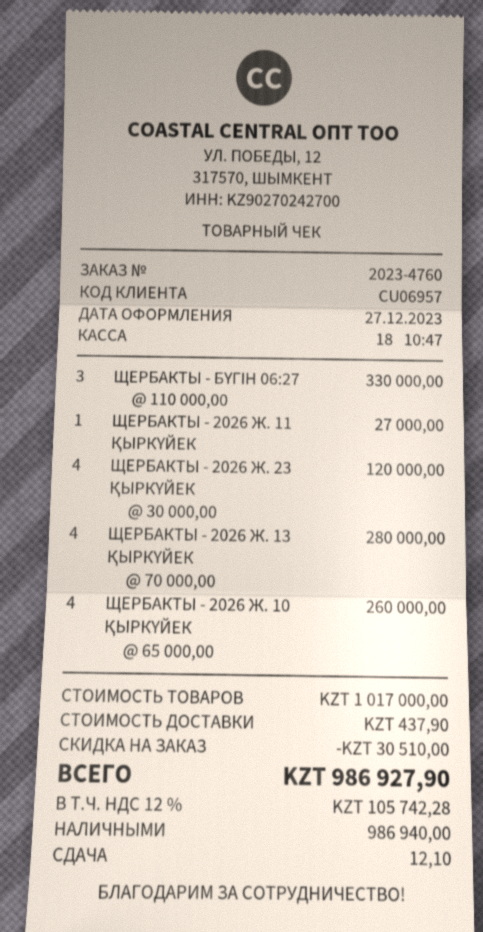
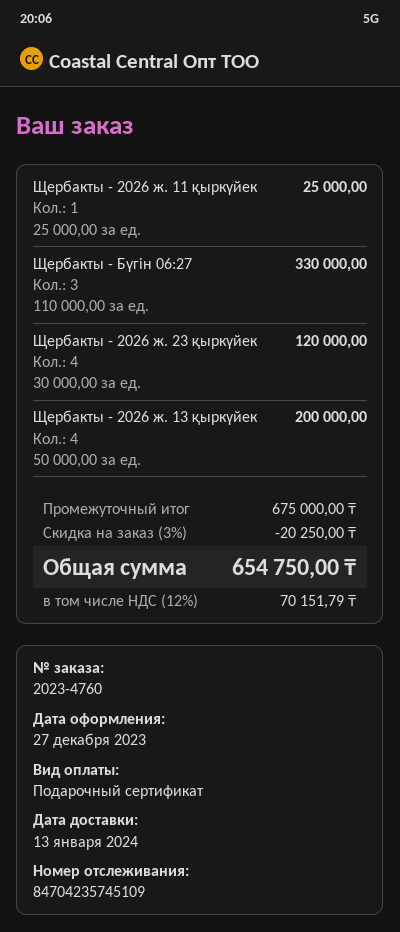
payment method: cash -> gift card
ЩЕРБАКТЫ - 2026 Ж. 11 ҚЫРКҮЙЕК: 1 x 27000.00 = 27000.00 -> 1 x 25000.00 = 25000.00
ЩЕРБАКТЫ - 2026 Ж. 13 ҚЫРКҮЙЕК: 4 x 70000.00 = 280000.00 -> 4 x 50000.00 = 200000.00
ЩЕРБАКТЫ - 2026 Ж. 10 ҚЫРКҮЙЕК: 4 x 65000.00 = 260000.00 -> none
subtotal: 1017000.00 -> 675000.00
discount: 30510.00 -> 20250.00
shipping: 437.90 -> none
tax: 12% = 105742.28 -> 12% = 70151.79
total: 986927.90 -> 654750.00

